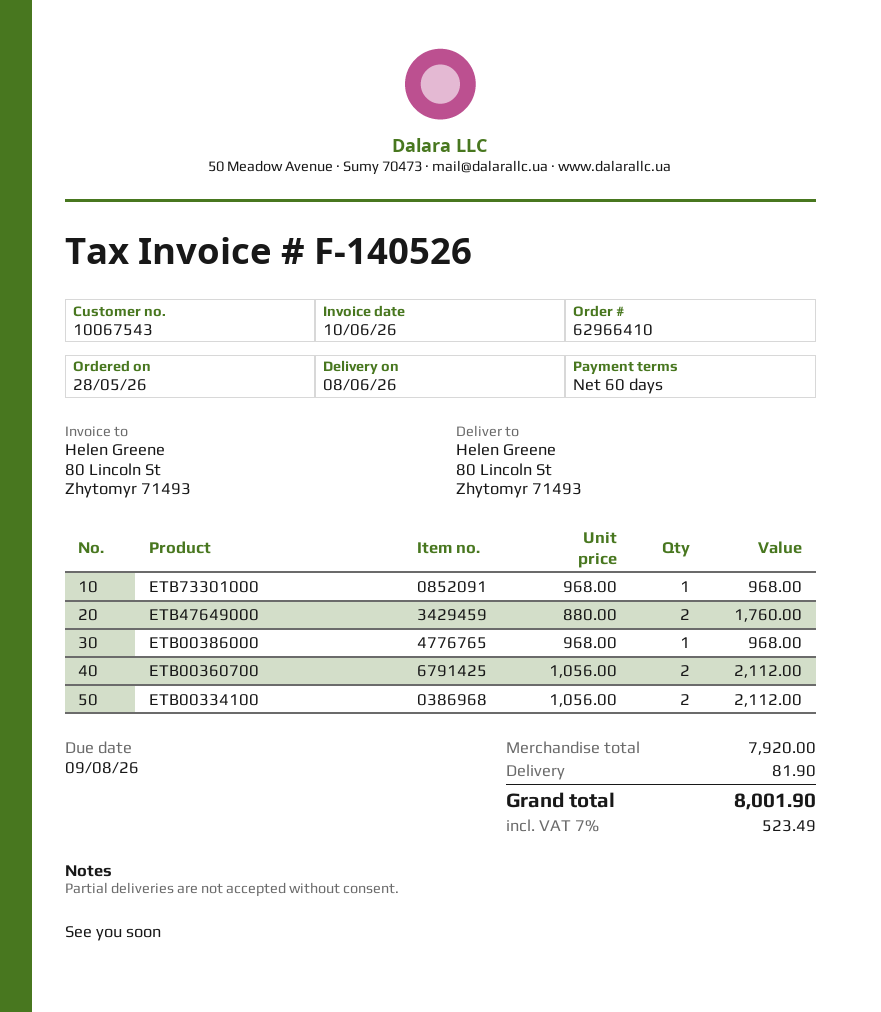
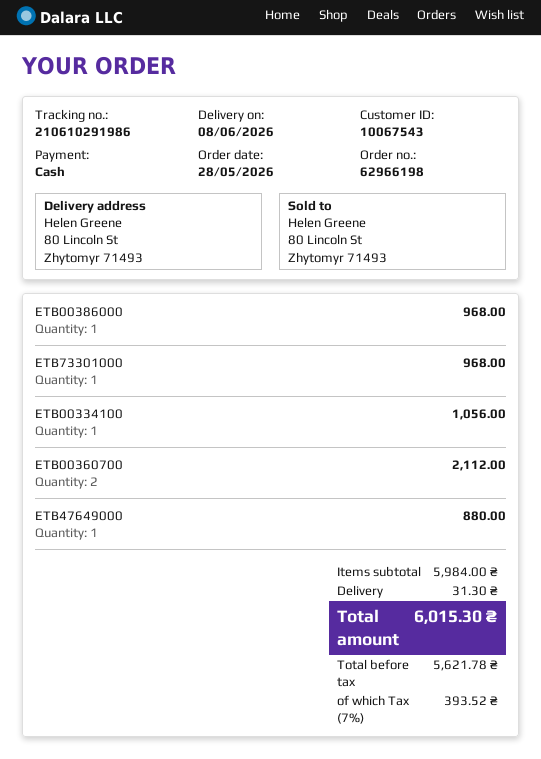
order number: 62966410 -> 62966198
ETB47649000: 2 for 1760.00 -> 1 for 880.00
ETB00334100: 2 for 2112.00 -> 1 for 1056.00
subtotal: 7920.00 -> 5984.00
shipping: 81.90 -> 31.30
tax: 7% = 523.49 -> 7% = 393.52
total: 8001.90 -> 6015.30

